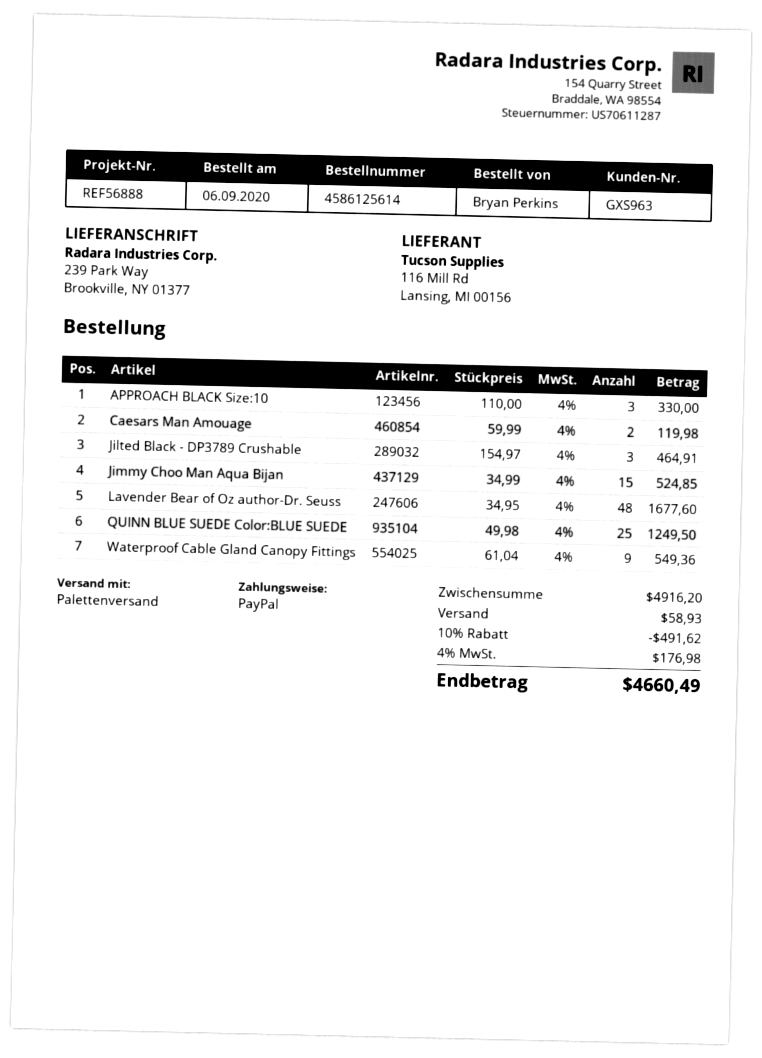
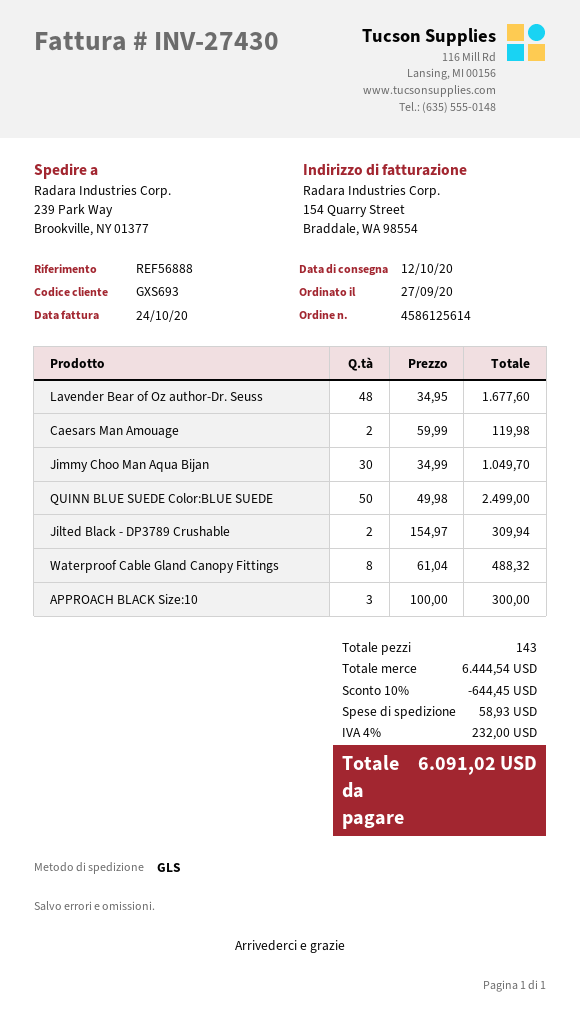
order date: 2020-09-06 -> 2020-09-27
customer number: GXS963 -> GXS693
shipping method: pallet freight -> GLS
APPROACH BLACK Size:10: 3 x 110.00 = 330.00 -> 3 x 100.00 = 300.00
Jilted Black - DP3789 Crushable: 3 x 154.97 = 464.91 -> 2 x 154.97 = 309.94
Jimmy Choo Man Aqua Bijan: 15 x 34.99 = 524.85 -> 30 x 34.99 = 1049.70
QUINN BLUE SUEDE Color:BLUE SUEDE: 25 x 49.98 = 1249.50 -> 50 x 49.98 = 2499.00
Waterproof Cable Gland Canopy Fittings: 9 x 61.04 = 549.36 -> 8 x 61.04 = 488.32
subtotal: 4916.20 -> 6444.54
discount: 10% = 491.62 -> 10% = 644.45
tax: 4% = 176.98 -> 4% = 232.00
total: 4660.49 -> 6091.02

